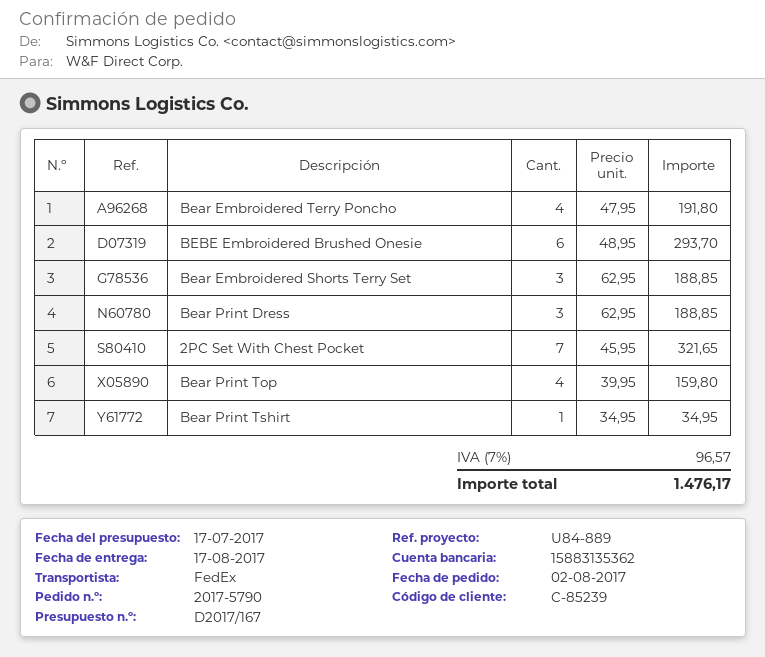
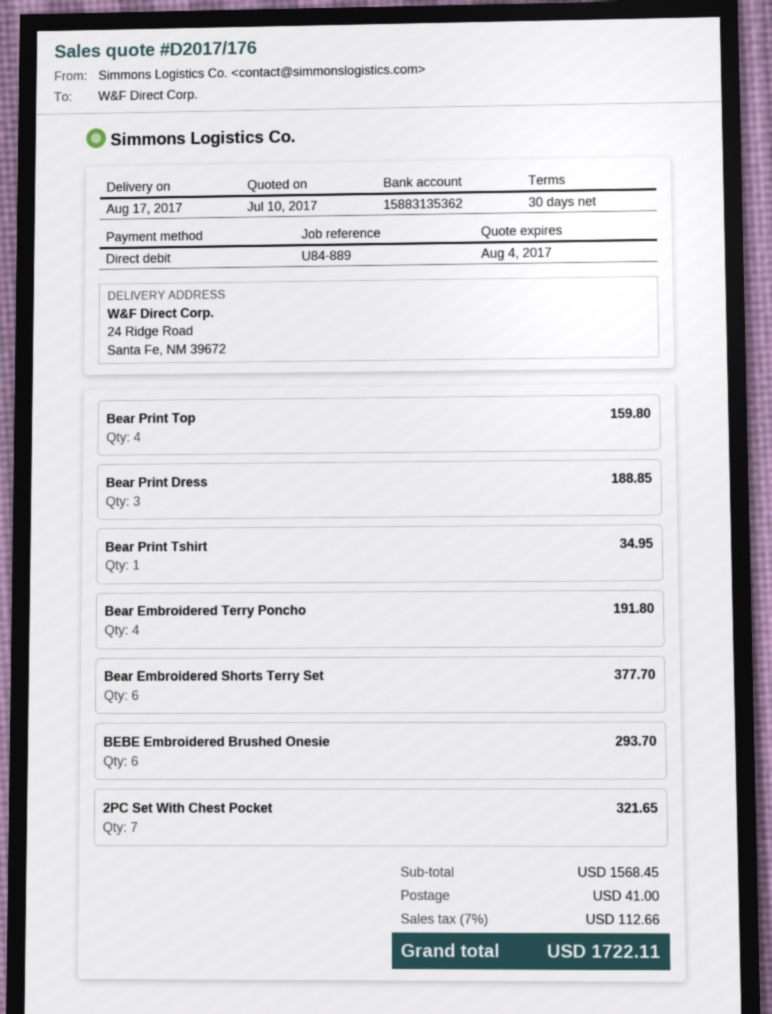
quote number: D2017/167 -> D2017/176
quote date: 2017-07-17 -> 2017-07-10
Bear Embroidered Shorts Terry Set: 3 for 188.85 -> 6 for 377.70
shipping: none -> 41.00
tax: 7% = 96.57 -> 7% = 112.66
total: 1476.17 -> 1722.11

